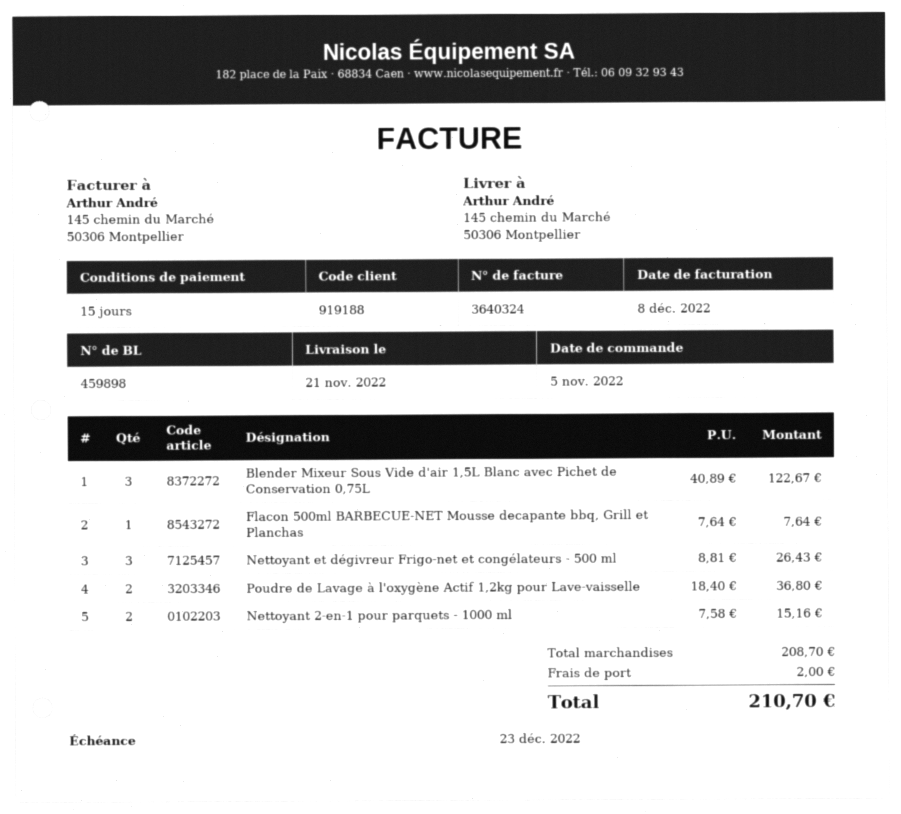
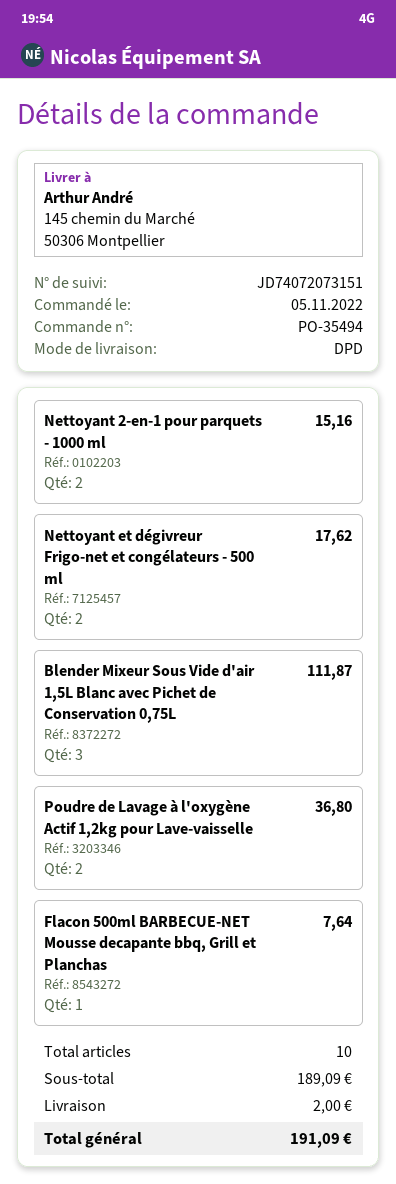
Blender Mixeur Sous Vide d'air 1,5L Blanc avec Pichet de Conservation 0,75L: 3 for 122.67 -> 3 for 111.87
Nettoyant et dégivreur Frigo-net et congélateurs - 500 ml: 3 for 26.43 -> 2 for 17.62
subtotal: 208.70 -> 189.09
total: 210.70 -> 191.09

